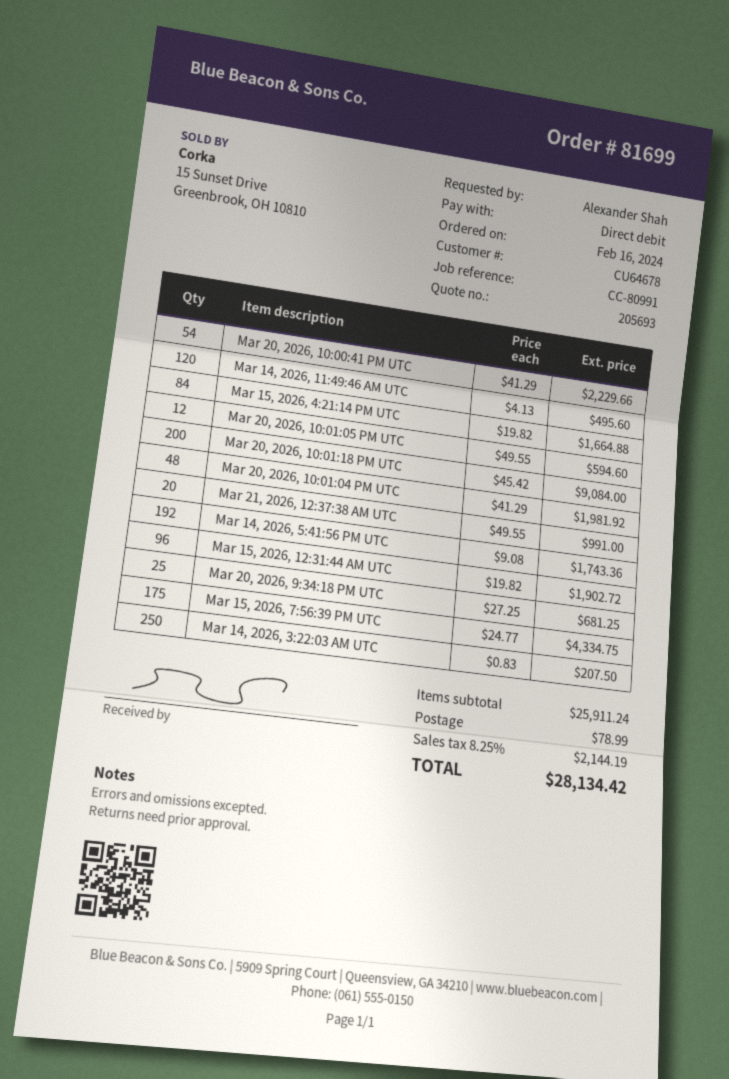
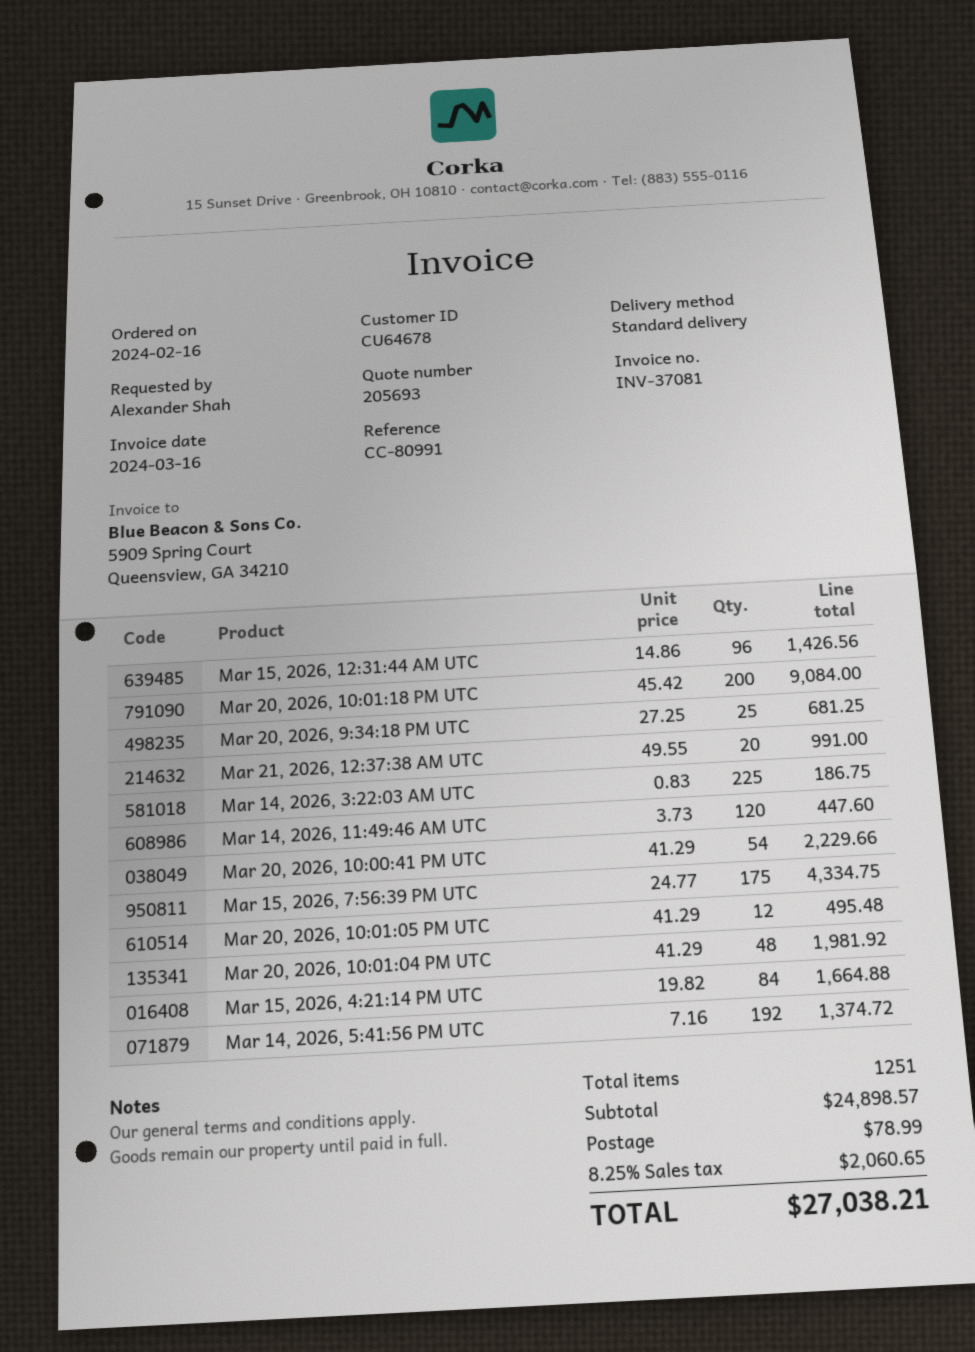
Mar 14, 2026, 11:49:46 AM UTC: 120 x 4.13 = 495.60 -> 120 x 3.73 = 447.60
Mar 20, 2026, 10:01:05 PM UTC: 12 x 49.55 = 594.60 -> 12 x 41.29 = 495.48
Mar 14, 2026, 5:41:56 PM UTC: 192 x 9.08 = 1743.36 -> 192 x 7.16 = 1374.72
Mar 15, 2026, 12:31:44 AM UTC: 96 x 19.82 = 1902.72 -> 96 x 14.86 = 1426.56
Mar 14, 2026, 3:22:03 AM UTC: 250 x 0.83 = 207.50 -> 225 x 0.83 = 186.75
subtotal: 25911.24 -> 24898.57
tax: 8.25% = 2144.19 -> 8.25% = 2060.65
total: 28134.42 -> 27038.21

